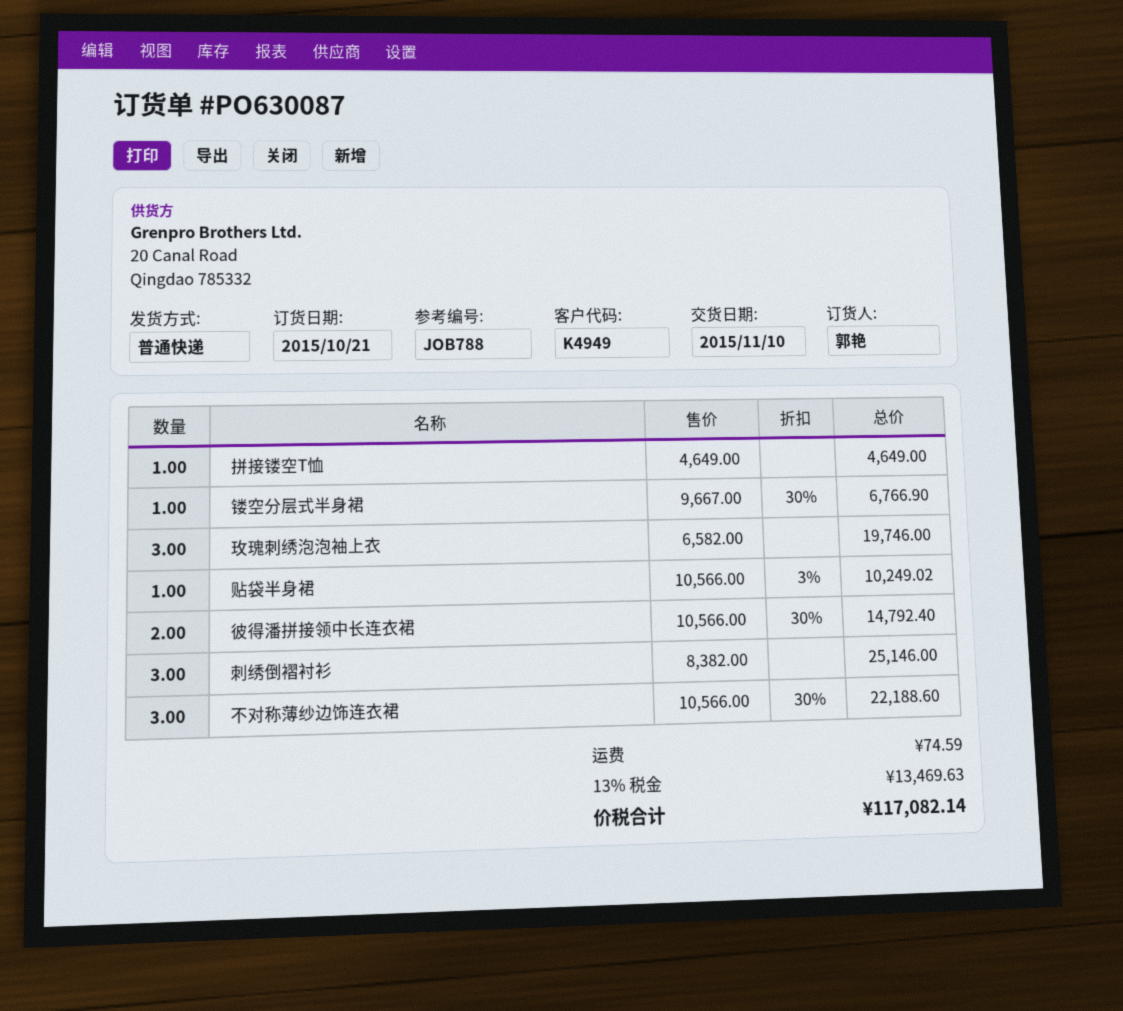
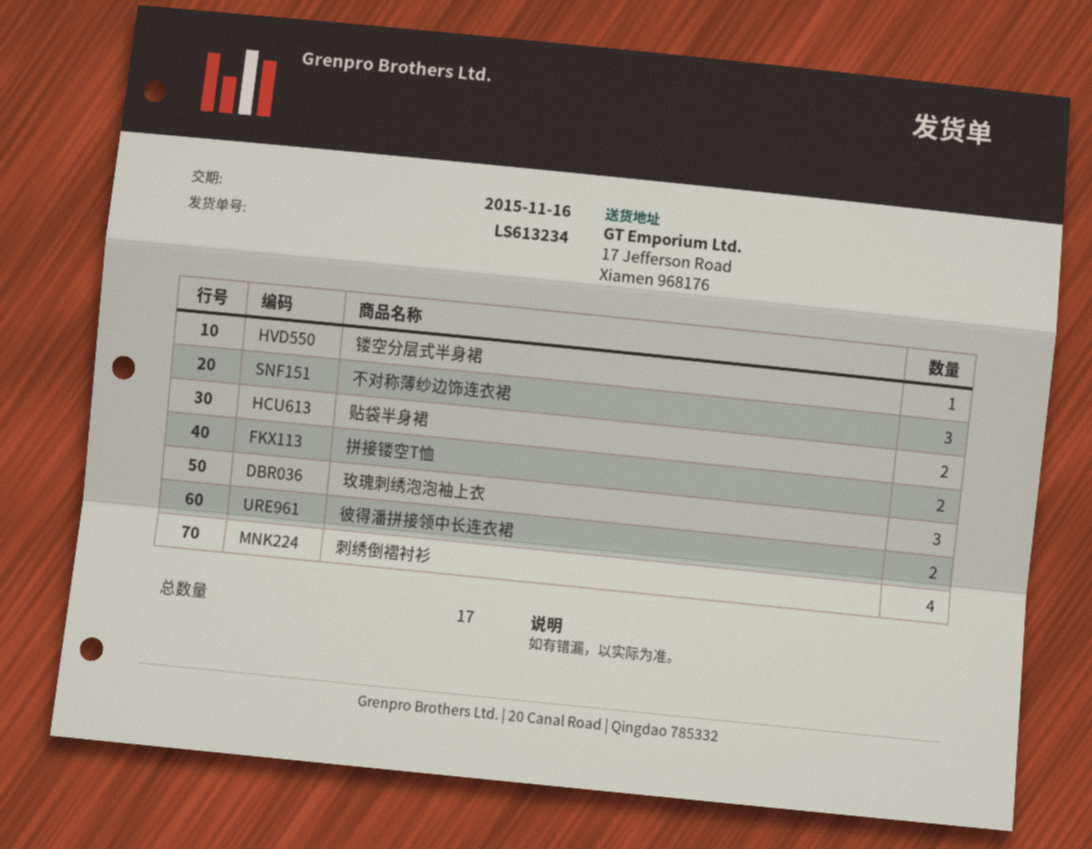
delivery date: 2015-11-10 -> 2015-11-16
拼接镂空T恤: 1 -> 2
贴袋半身裙: 1 -> 2
刺绣倒褶衬衫: 3 -> 4

